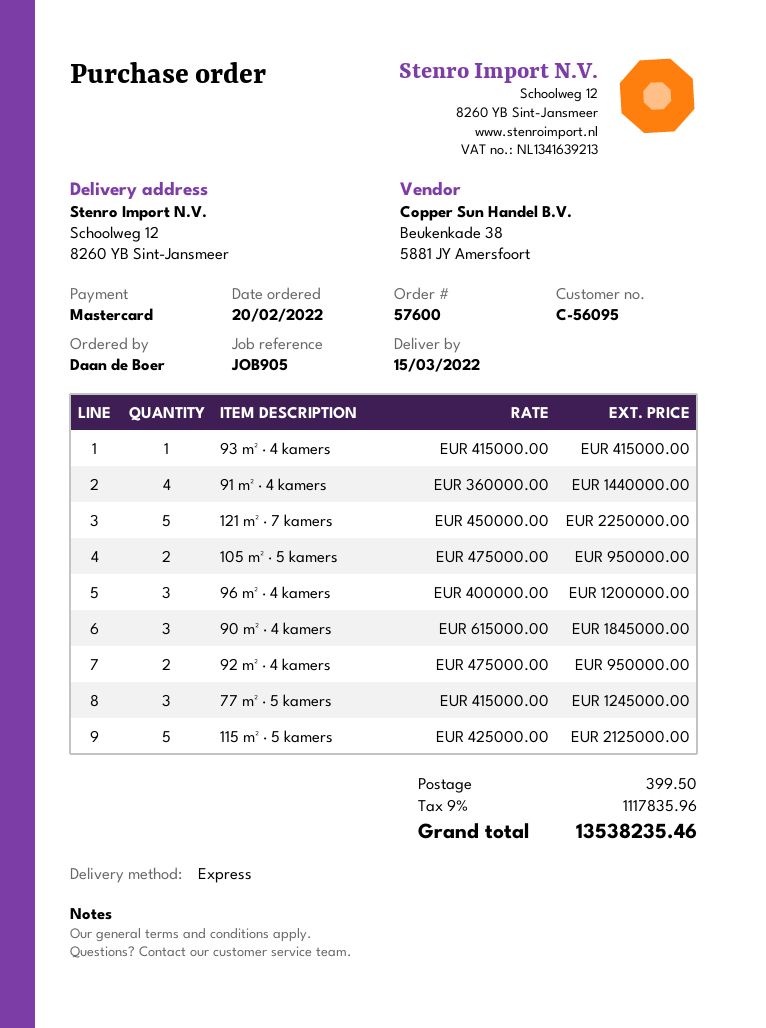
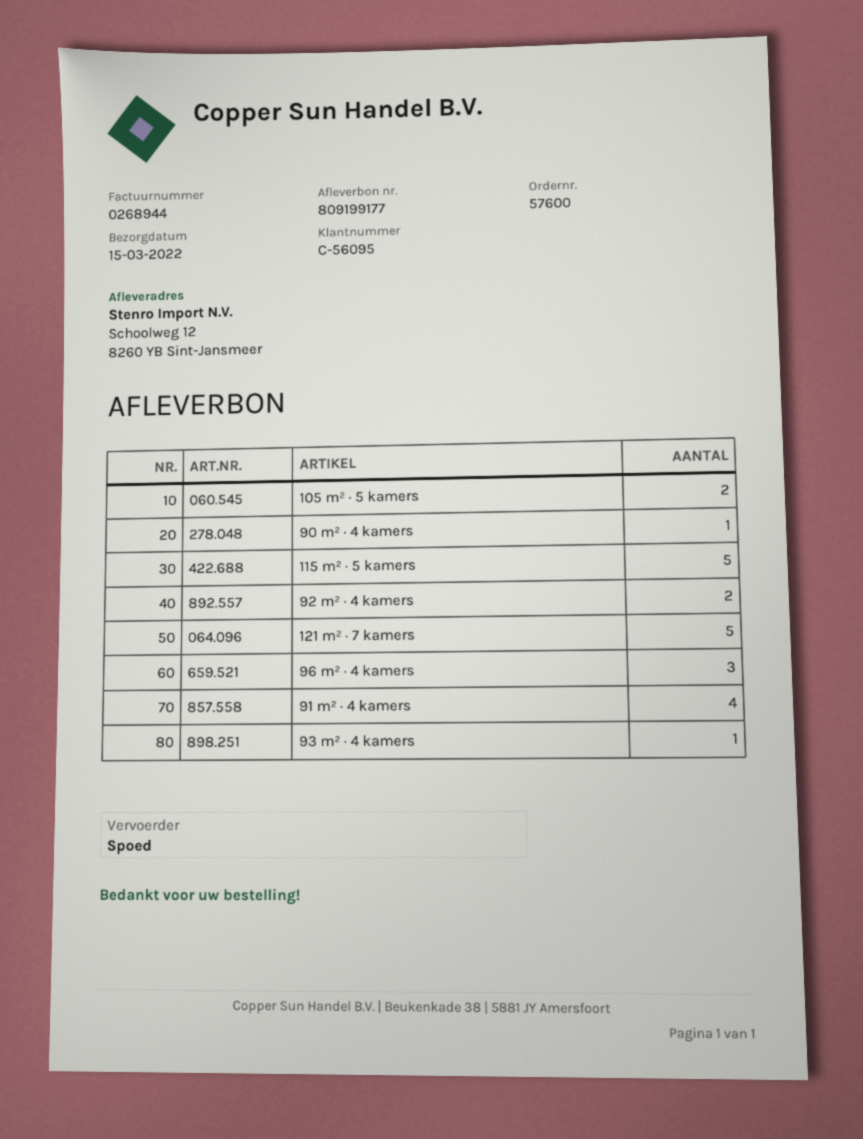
90 m² · 4 kamers: 3 -> 1
77 m² · 5 kamers: 3 -> none

